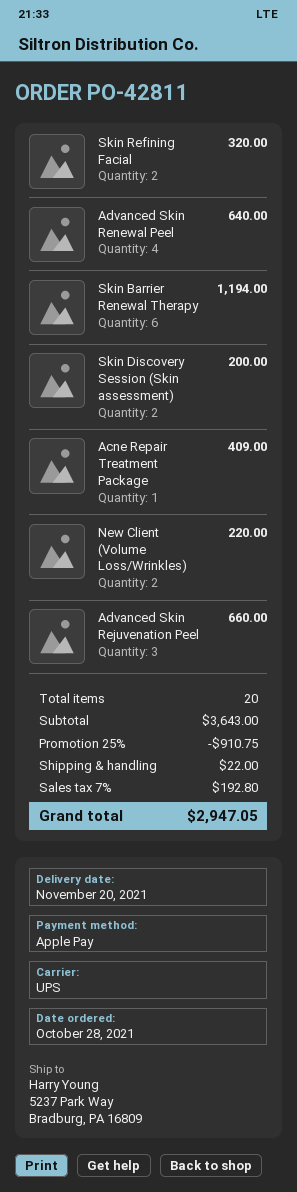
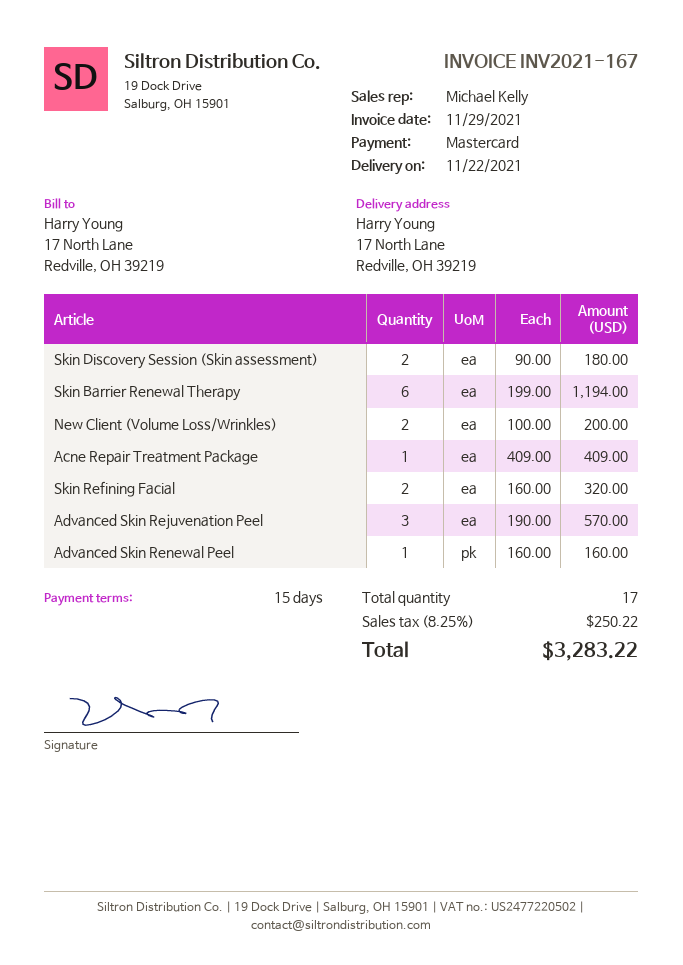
delivery date: 2021-11-20 -> 2021-11-22
payment method: Apple Pay -> Mastercard
ship to: 5237 Park Way, Bradburg, PA 16809 -> 17 North Lane, Redville, OH 39219
Advanced Skin Renewal Peel: 4 for 640.00 -> 1 for 160.00
Skin Discovery Session (Skin assessment): 2 for 200.00 -> 2 for 180.00
New Client (Volume Loss/Wrinkles): 2 for 220.00 -> 2 for 200.00
Advanced Skin Rejuvenation Peel: 3 for 660.00 -> 3 for 570.00
total quantity: 20 -> 17
discount: 25% = 910.75 -> none
shipping: 22.00 -> none
tax: 7% = 192.80 -> 8.25% = 250.22
total: 2947.05 -> 3283.22

